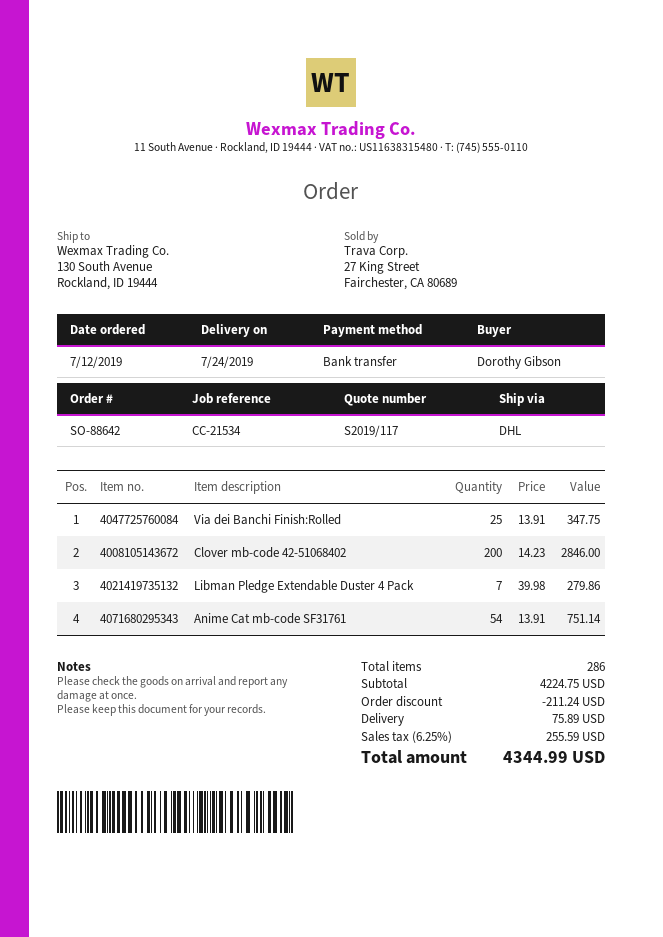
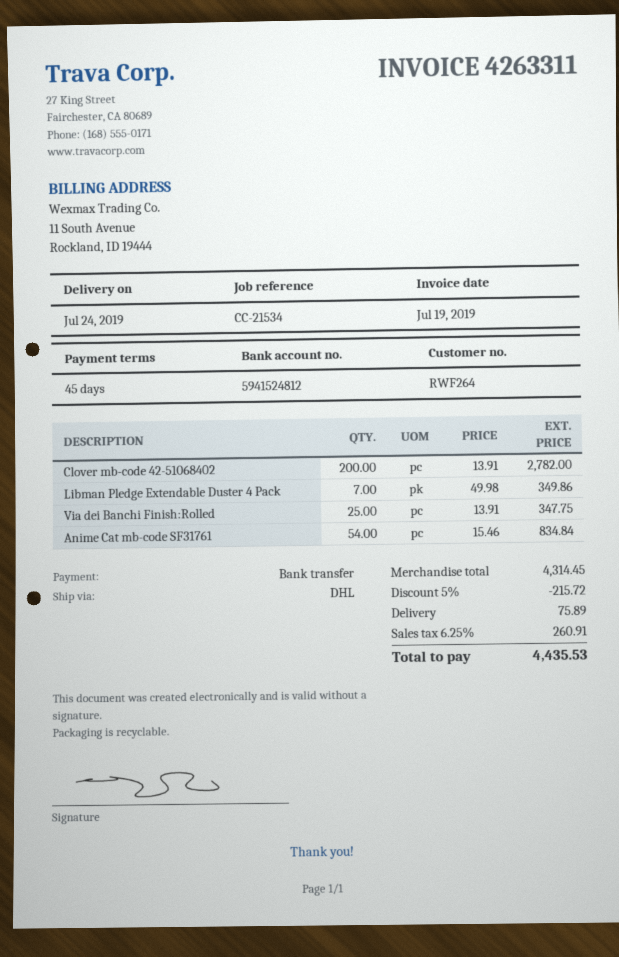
Clover mb-code 42-51068402: 200 x 14.23 = 2846.00 -> 200 x 13.91 = 2782.00
Libman Pledge Extendable Duster 4 Pack: 7 x 39.98 = 279.86 -> 7 x 49.98 = 349.86
Anime Cat mb-code SF31761: 54 x 13.91 = 751.14 -> 54 x 15.46 = 834.84
subtotal: 4224.75 -> 4314.45
discount: 211.24 -> 215.72
tax: 6.25% = 255.59 -> 6.25% = 260.91
total: 4344.99 -> 4435.53

